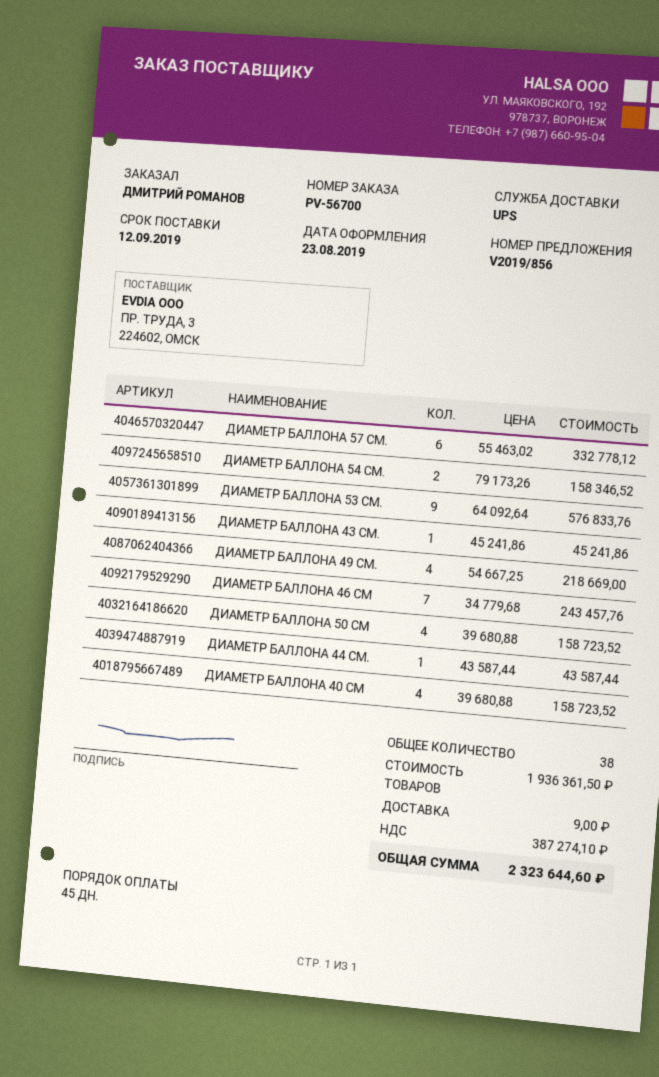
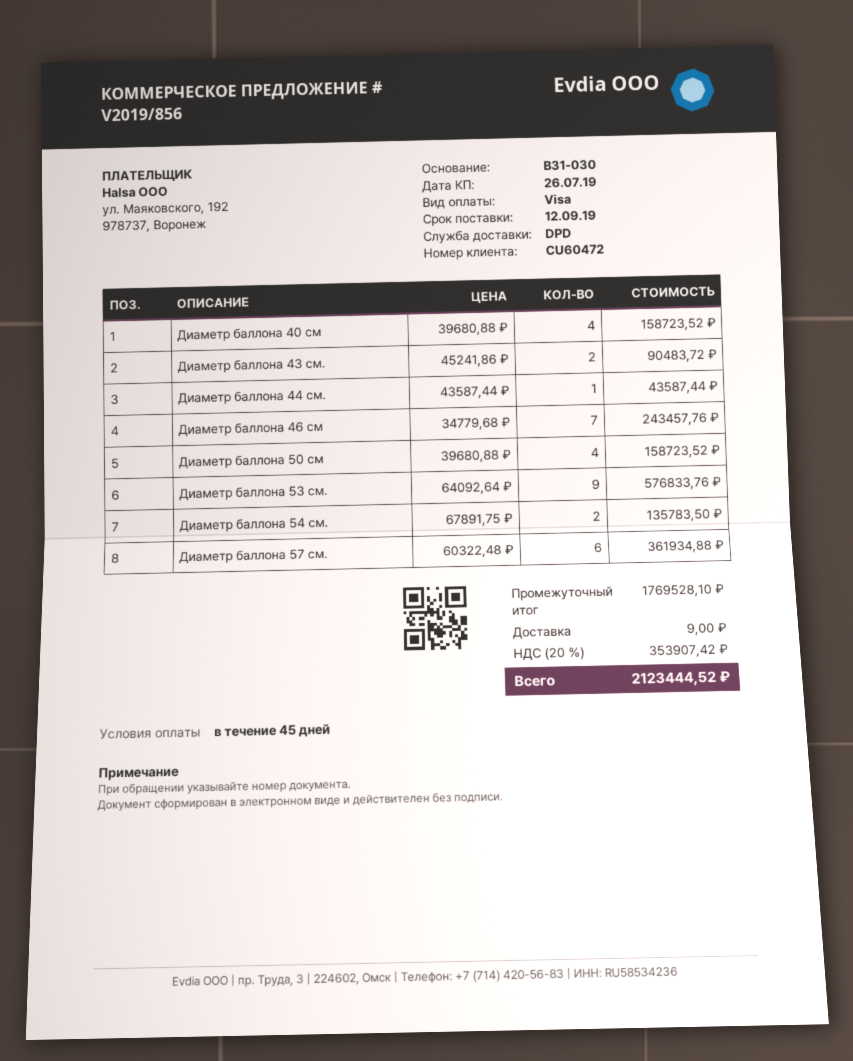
shipping method: UPS -> DPD
ДИАМЕТР БАЛЛОНА 57 СМ.: 6 x 55463.02 = 332778.12 -> 6 x 60322.48 = 361934.88
ДИАМЕТР БАЛЛОНА 54 СМ.: 2 x 79173.26 = 158346.52 -> 2 x 67891.75 = 135783.50
ДИАМЕТР БАЛЛОНА 43 СМ.: 1 x 45241.86 = 45241.86 -> 2 x 45241.86 = 90483.72
ДИАМЕТР БАЛЛОНА 49 СМ.: 4 x 54667.25 = 218669.00 -> none
subtotal: 1936361.50 -> 1769528.10
tax: 387274.10 -> 353907.42
total: 2323644.60 -> 2123444.52

